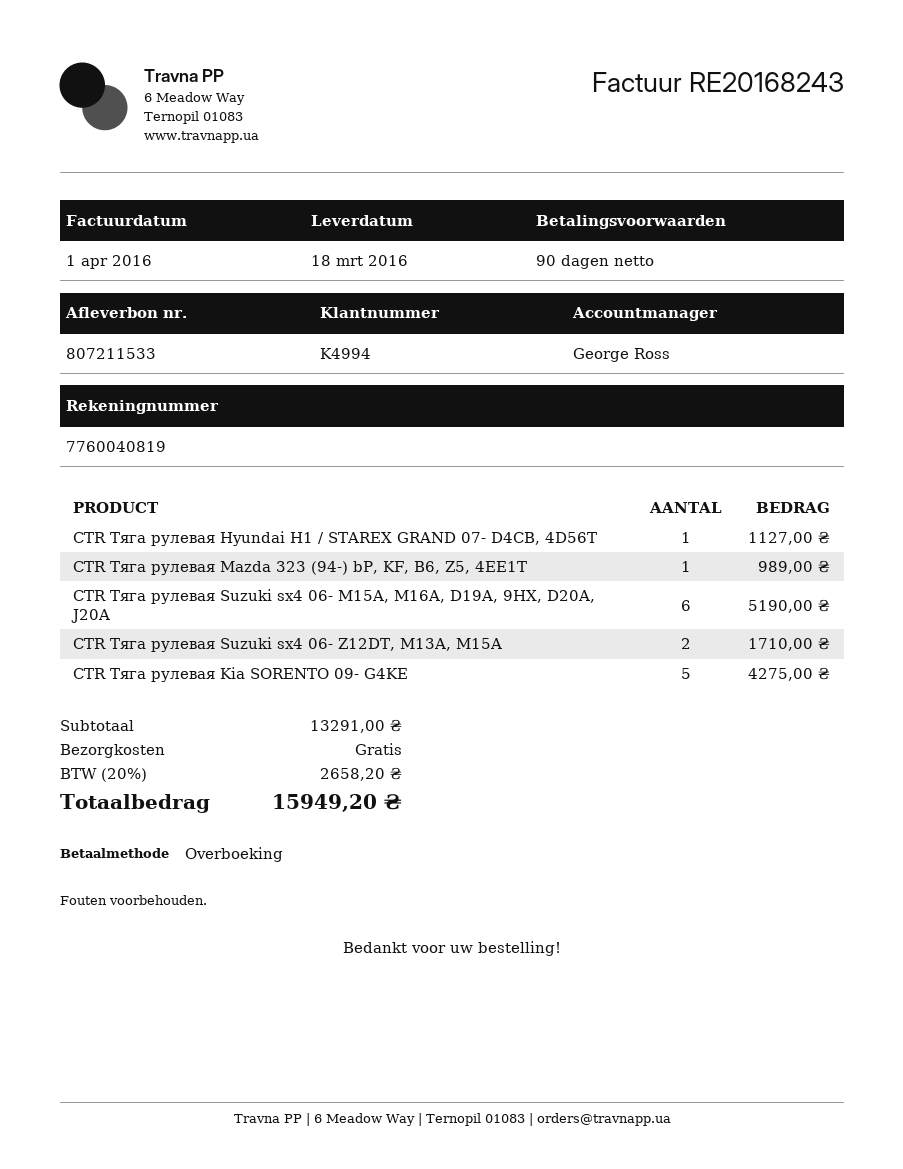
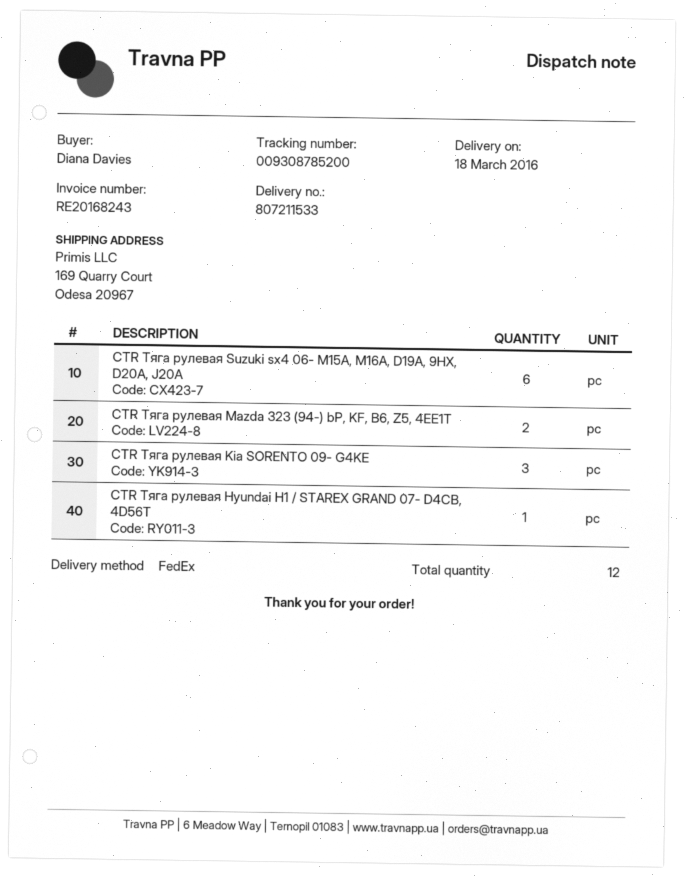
CTR Тяга рулевая Mazda 323 (94-) bP, KF, B6, Z5, 4EE1T: 1 -> 2
CTR Тяга рулевая Suzuki sx4 06- Z12DT, M13A, M15A: 2 -> none
CTR Тяга рулевая Kia SORENTO 09- G4KE: 5 -> 3

